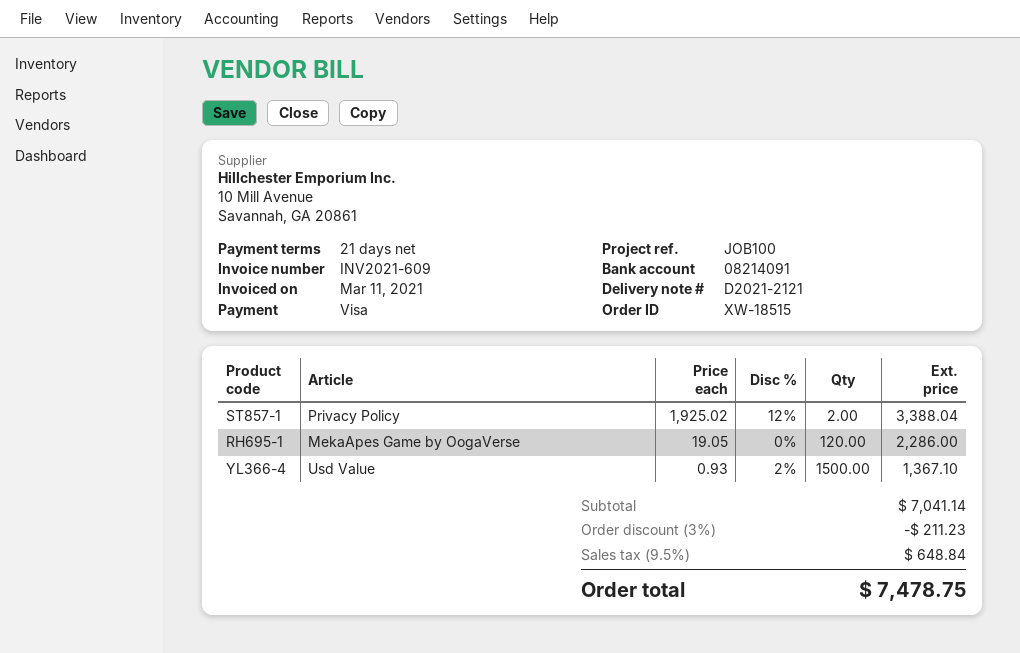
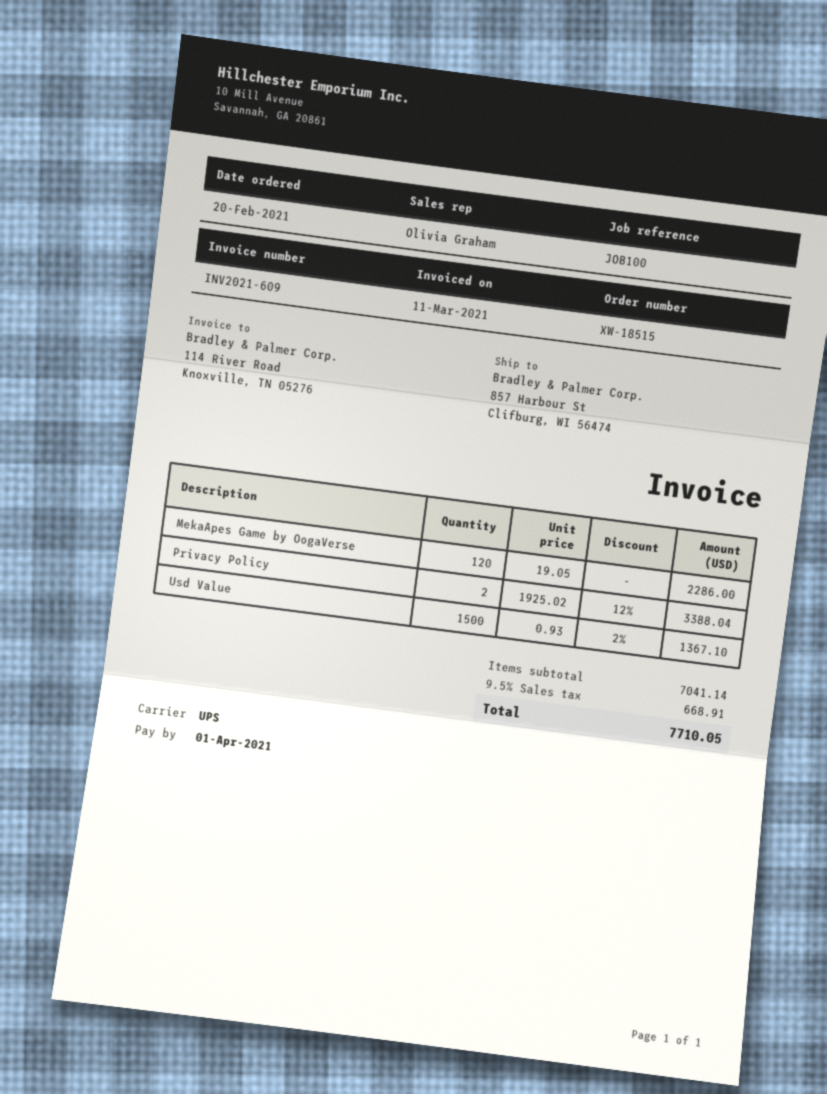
discount: 3% = 211.23 -> none
tax: 9.5% = 648.84 -> 9.5% = 668.91
total: 7478.75 -> 7710.05

